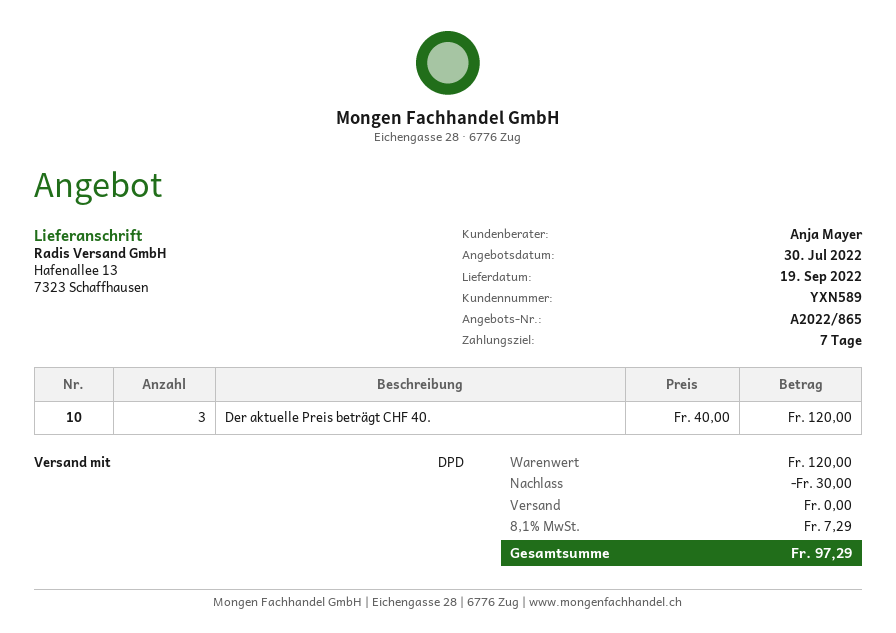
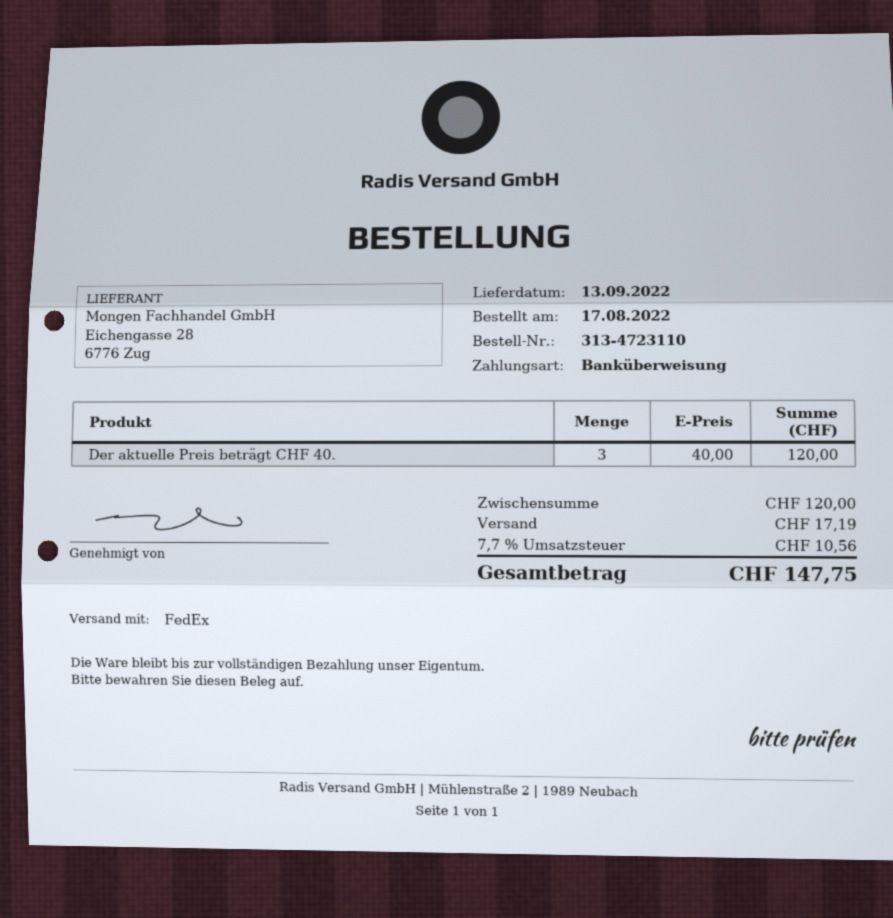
delivery date: 2022-09-19 -> 2022-09-13
shipping method: DPD -> FedEx
discount: 30.00 -> none
shipping: 0.00 -> 17.19
tax: 8.1% = 7.29 -> 7.7% = 10.56
total: 97.29 -> 147.75

